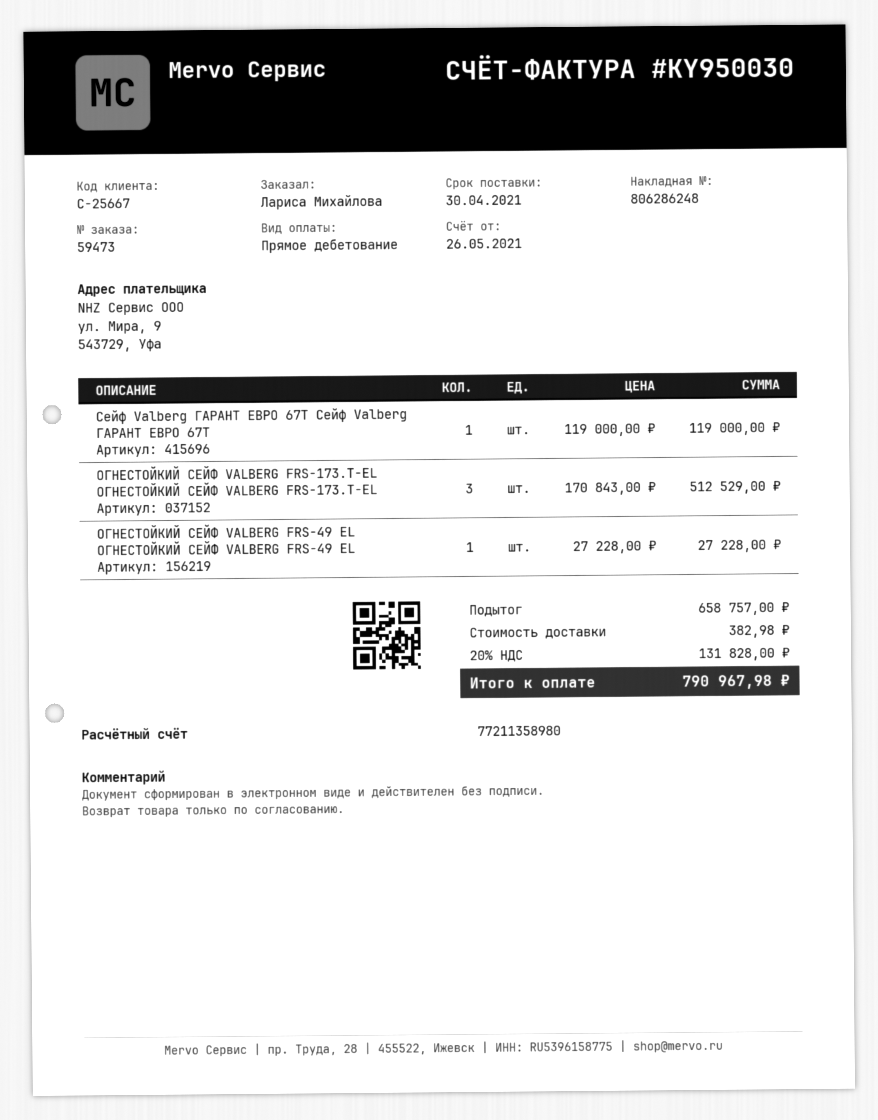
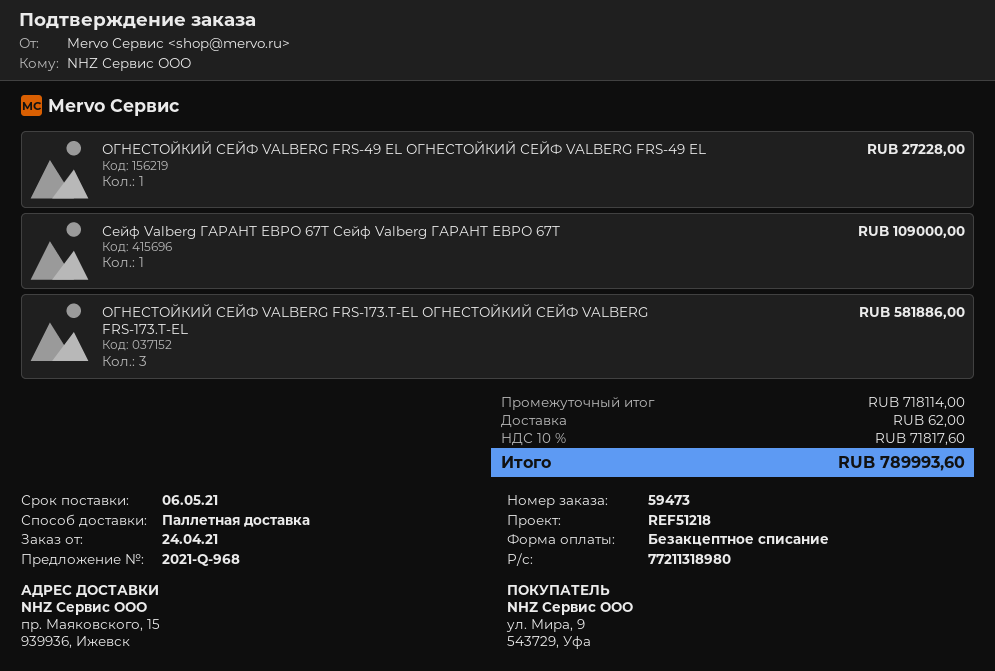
delivery date: 2021-04-30 -> 2021-05-06
bank account: 77211358980 -> 77211318980
Сейф Valberg ГАРАНТ ЕВРО 67Т Сейф Valberg ГАРАНТ ЕВРО 67Т: 1 for 119000.00 -> 1 for 109000.00
ОГНЕСТОЙКИЙ СЕЙФ VALBERG FRS-173.T-EL ОГНЕСТОЙКИЙ СЕЙФ VALBERG FRS-173.T-EL: 3 for 512529.00 -> 3 for 581886.00
subtotal: 658757.00 -> 718114.00
shipping: 382.98 -> 62.00
tax: 20% = 131828.00 -> 10% = 71817.60
total: 790967.98 -> 789993.60

